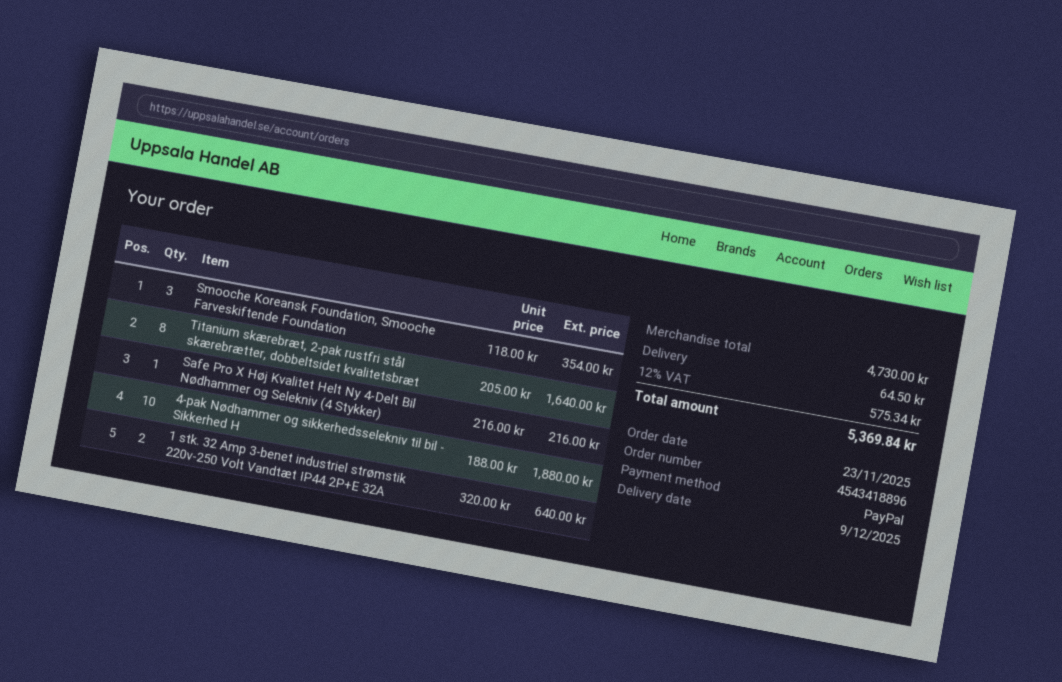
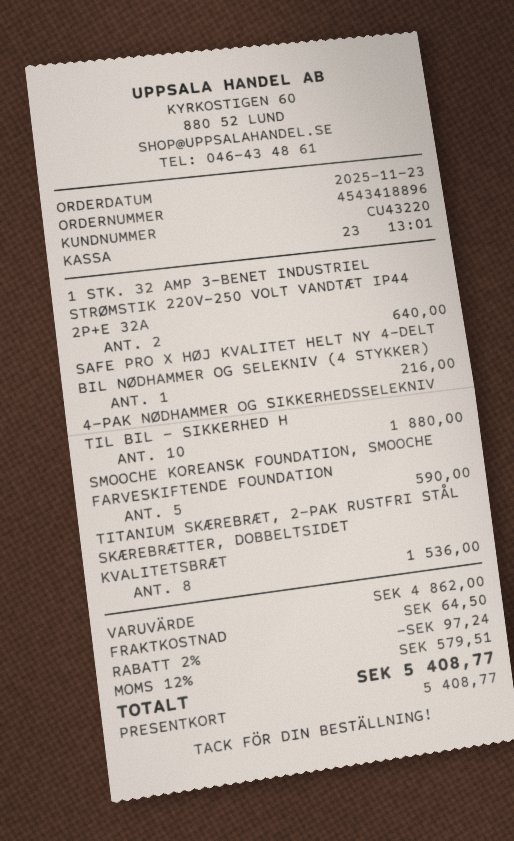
payment method: PayPal -> gift card
Smooche Koreansk Foundation, Smooche Farveskiftende Foundation: 3 for 354.00 -> 5 for 590.00
Titanium skærebræt, 2-pak rustfri stål skærebrætter, dobbeltsidet kvalitetsbræt: 8 for 1640.00 -> 8 for 1536.00
subtotal: 4730.00 -> 4862.00
discount: none -> 2% = 97.24
tax: 12% = 575.34 -> 12% = 579.51
total: 5369.84 -> 5408.77

